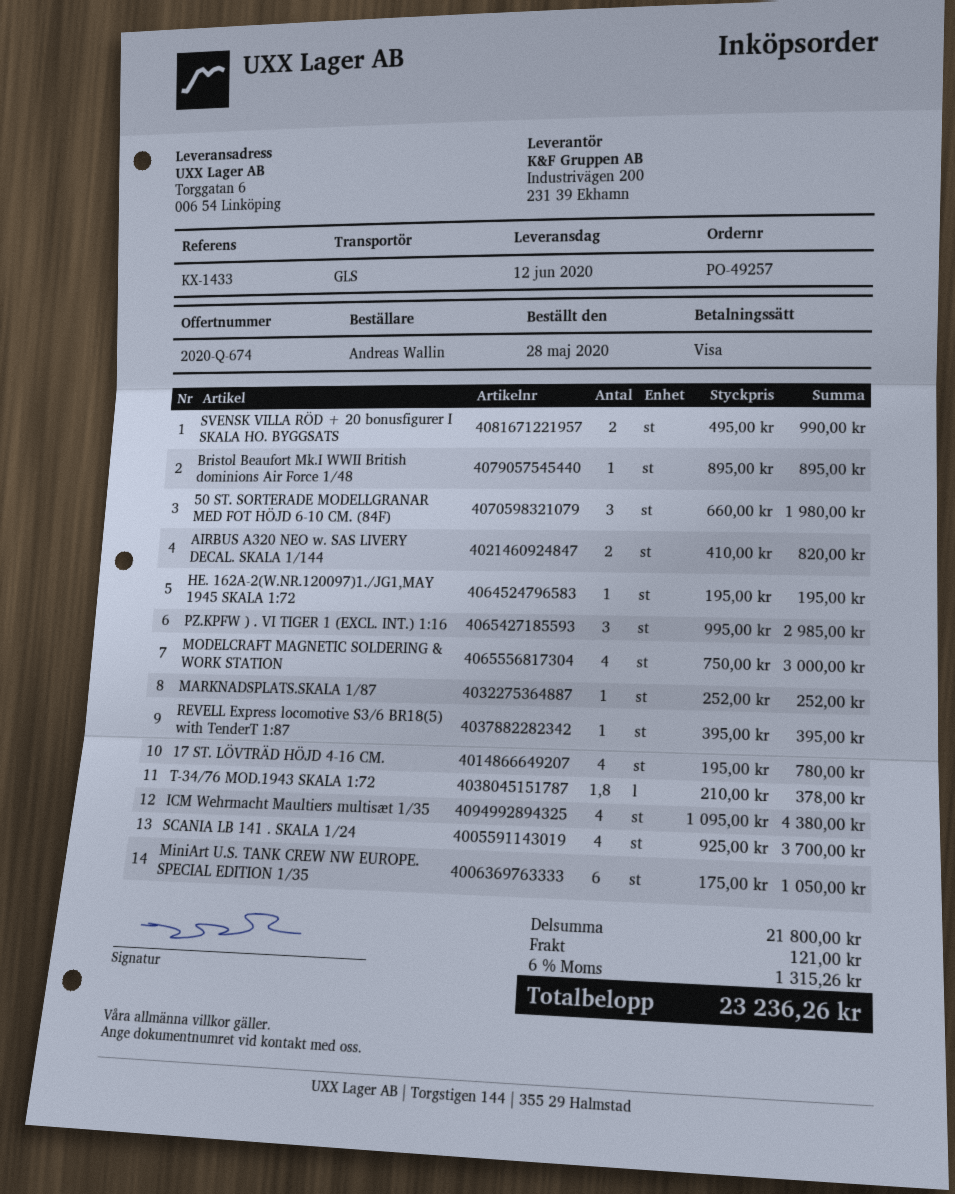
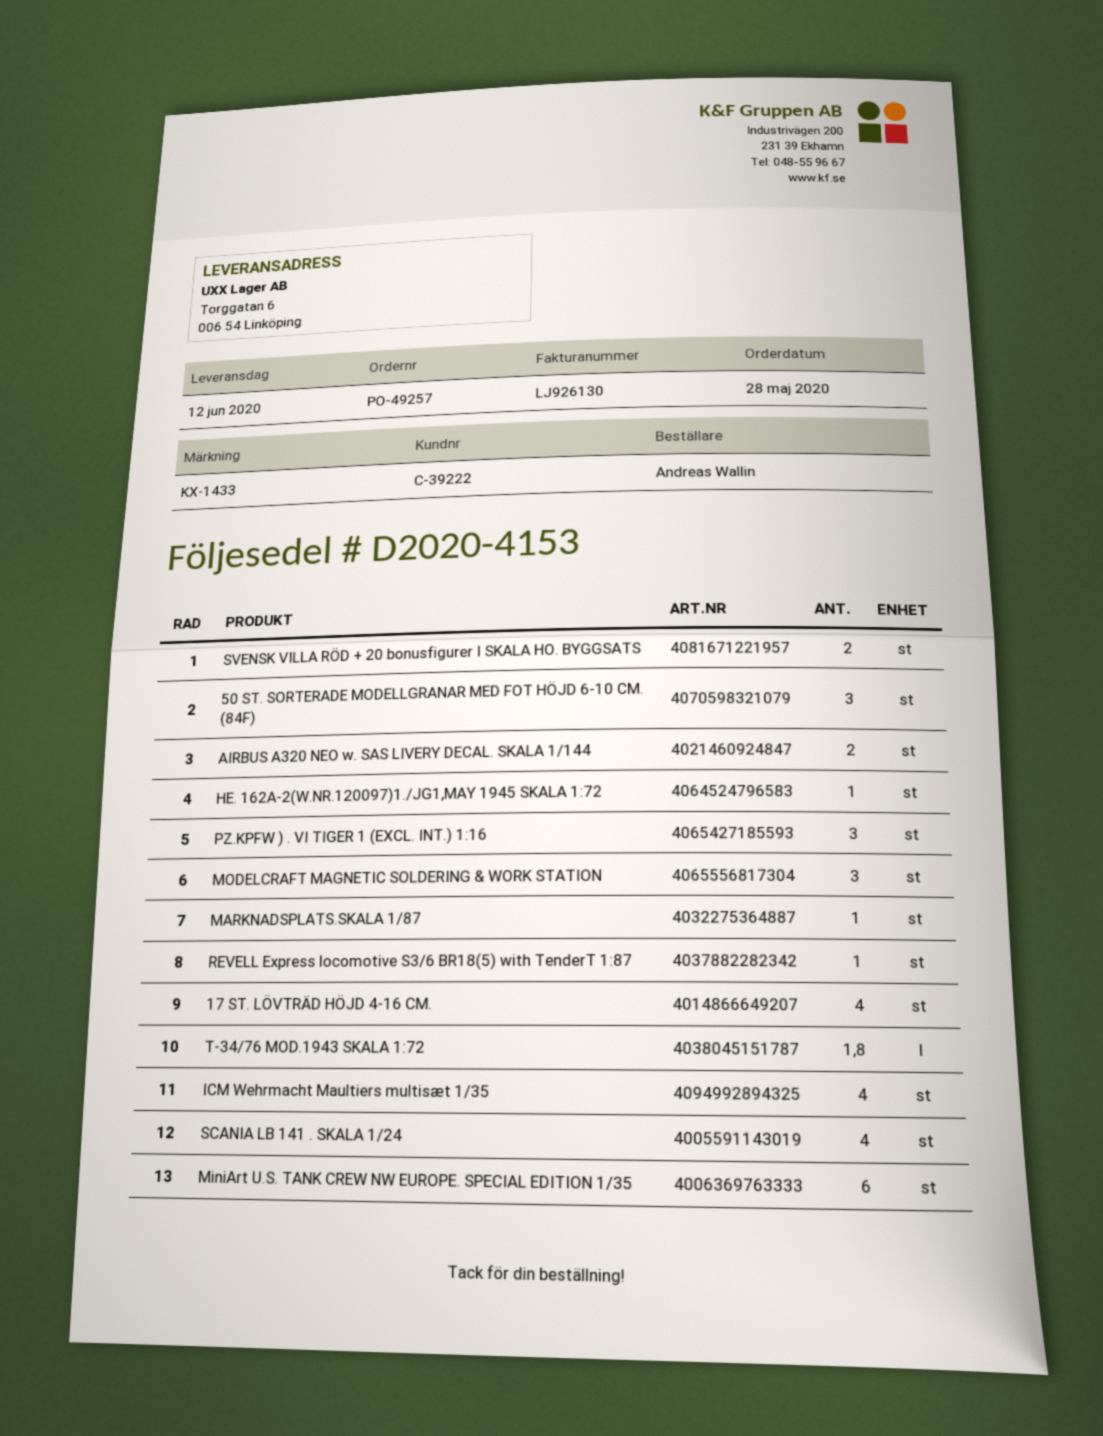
Bristol Beaufort Mk.I WWII British dominions Air Force 1/48: 1 -> none
MODELCRAFT MAGNETIC SOLDERING & WORK STATION: 4 -> 3

